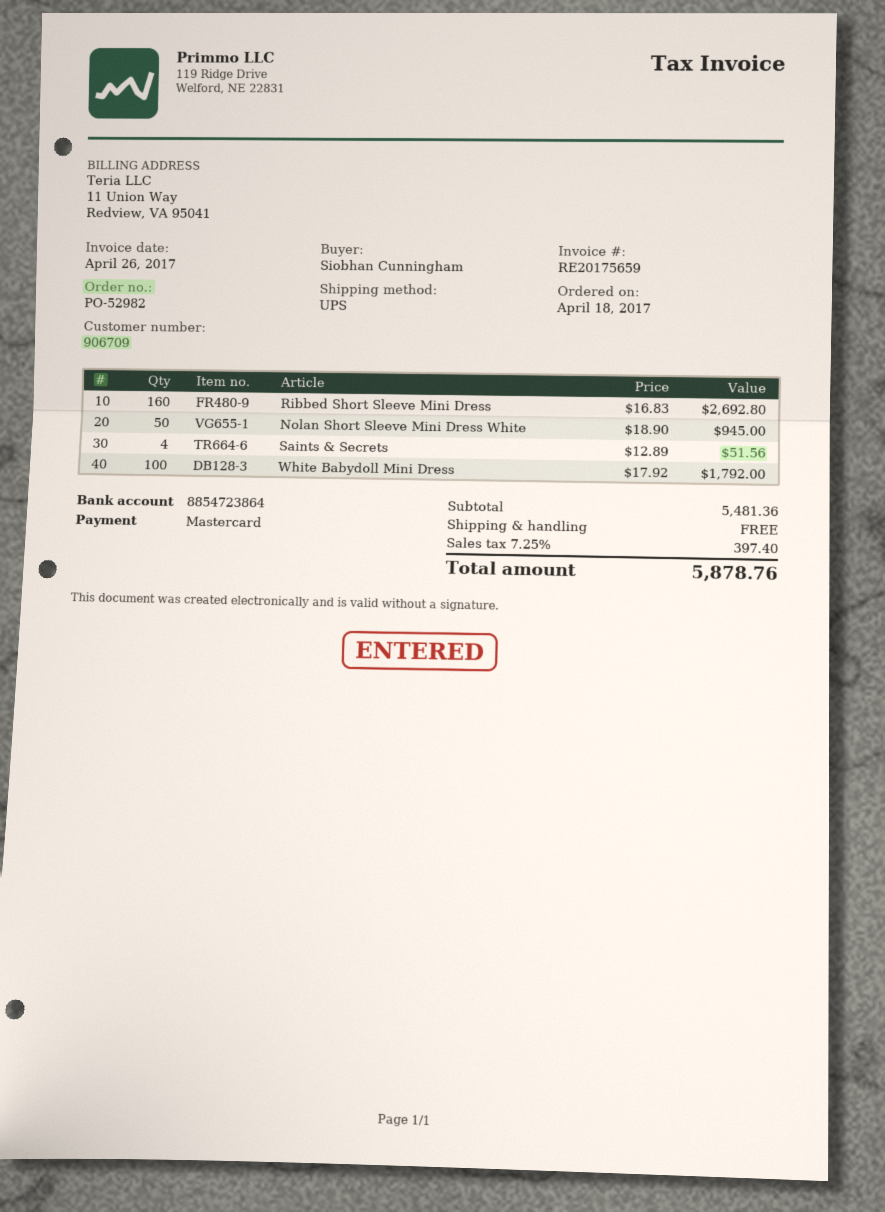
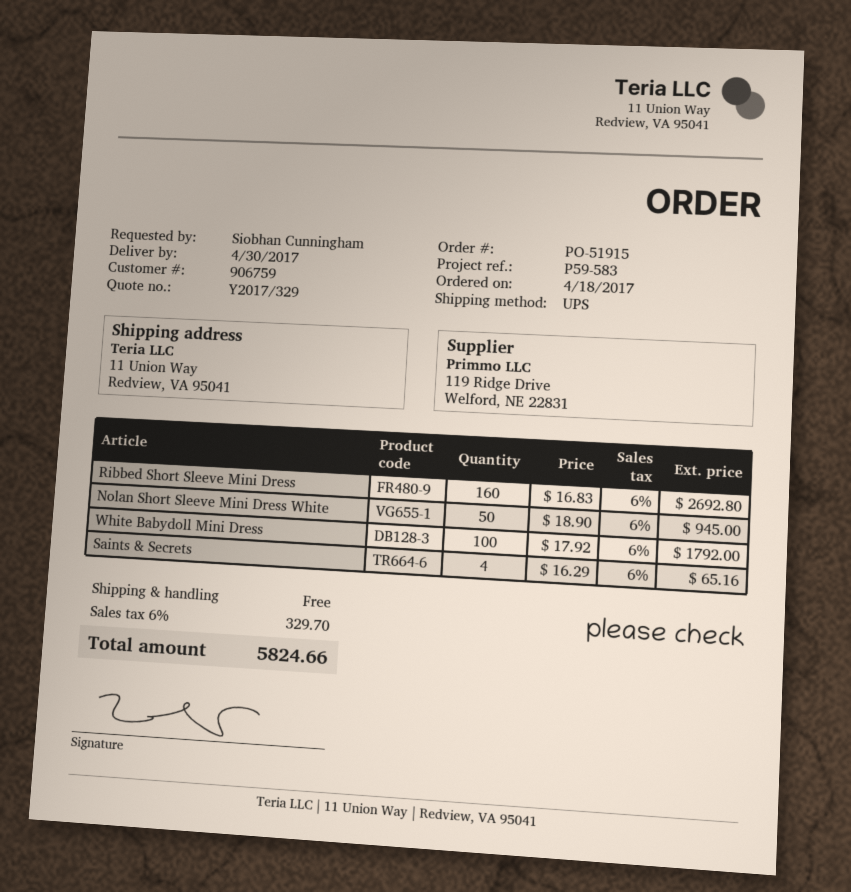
order number: PO-52982 -> PO-51915
customer number: 906709 -> 906759
Saints & Secrets: 4 x 12.89 = 51.56 -> 4 x 16.29 = 65.16
tax: 7.25% = 397.40 -> 6% = 329.70
total: 5878.76 -> 5824.66

